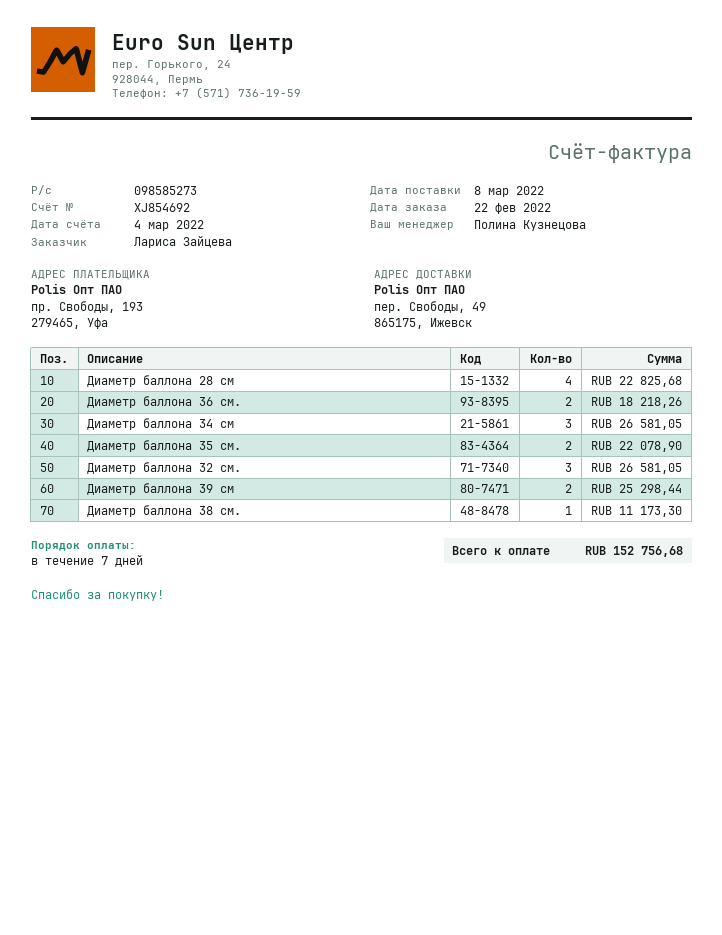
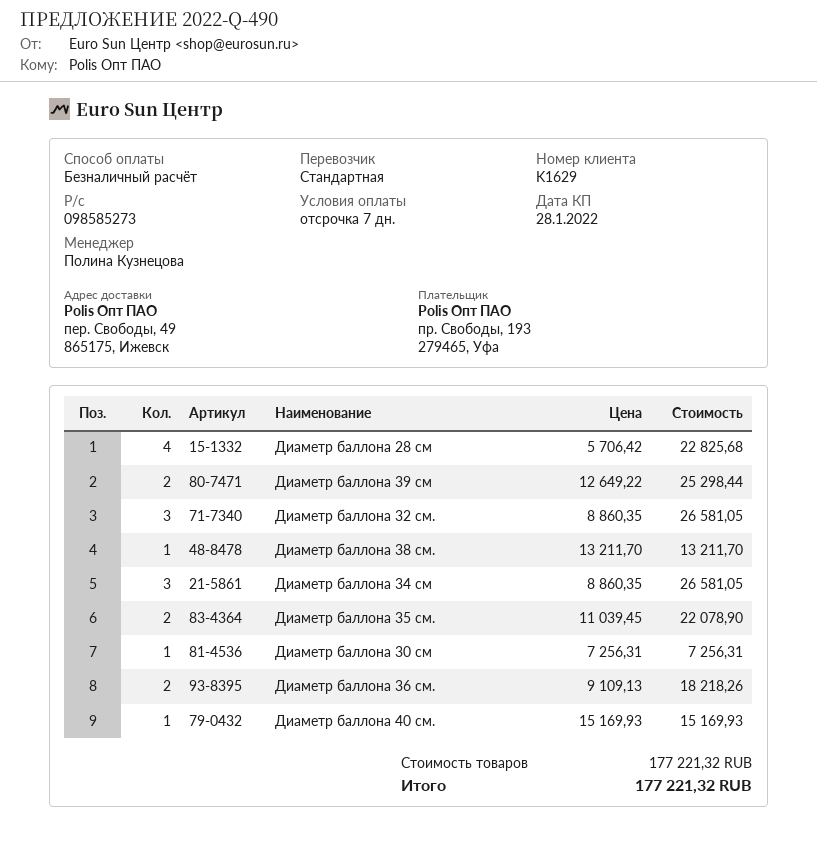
Диаметр баллона 38 см.: 1 for 11173.30 -> 1 for 13211.70
Диаметр баллона 30 см: none -> 1 for 7256.31
Диаметр баллона 40 см.: none -> 1 for 15169.93
total: 152756.68 -> 177221.32

